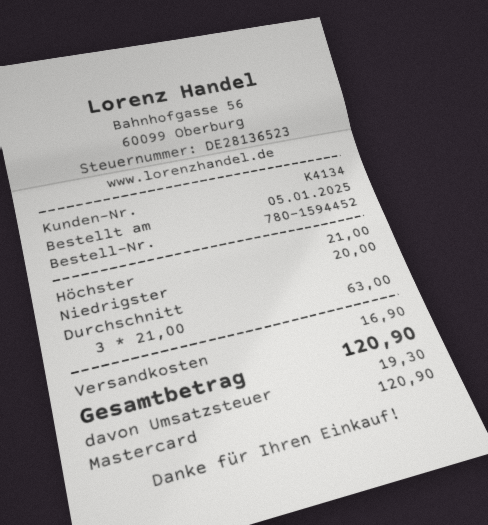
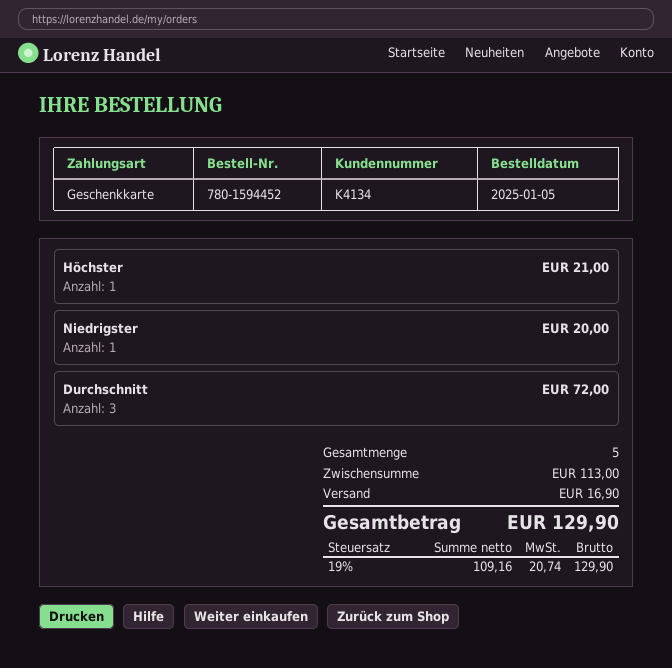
payment method: Mastercard -> gift card
Durchschnitt: 3 for 63.00 -> 3 for 72.00
tax: 19.30 -> 20.74
total: 120.90 -> 129.90

